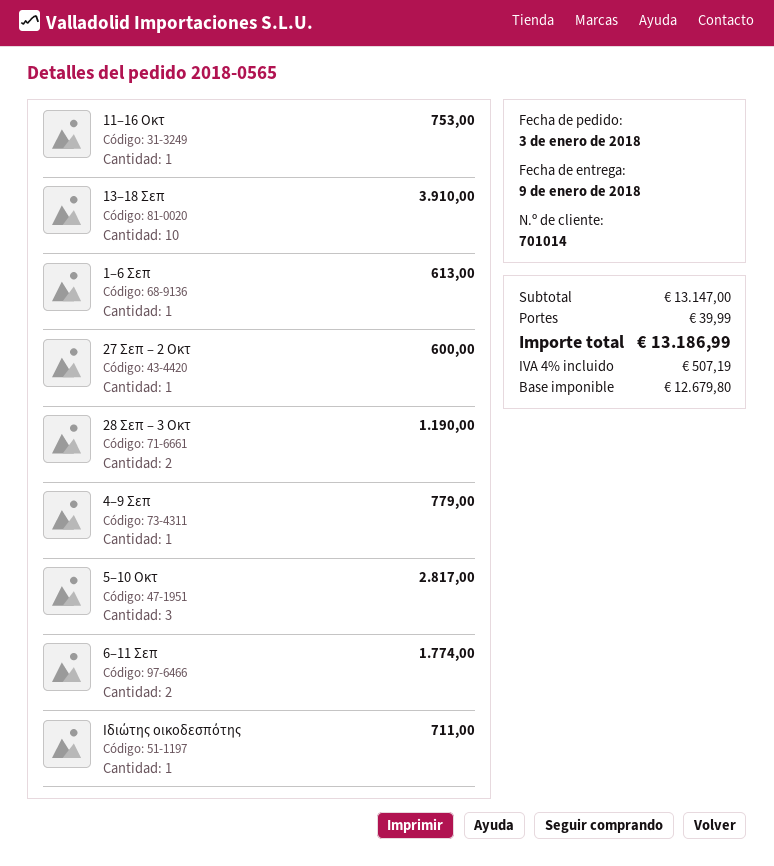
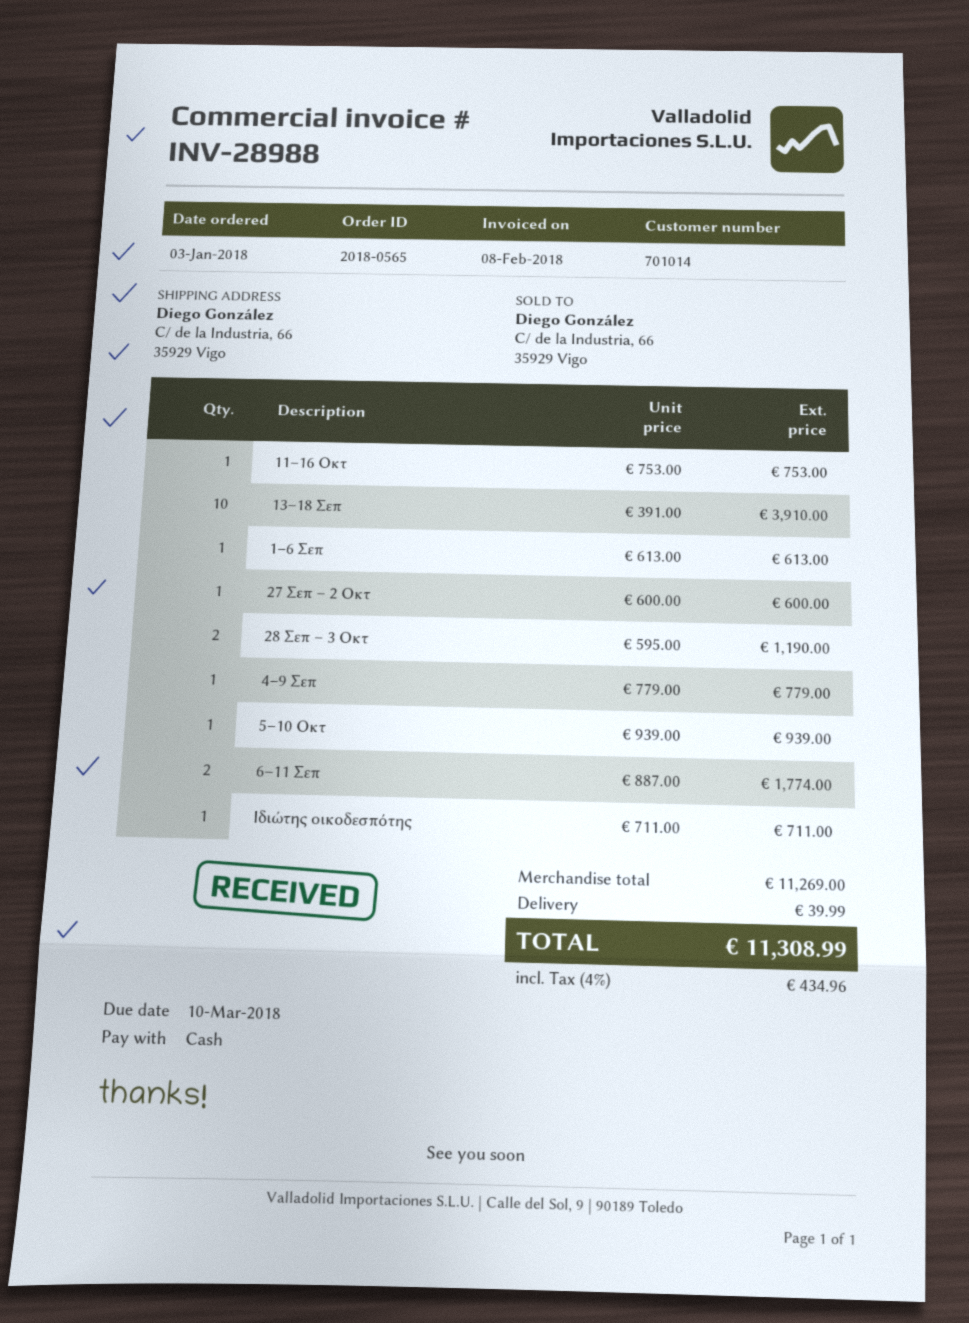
5–10 Οκτ: 3 for 2817.00 -> 1 for 939.00
subtotal: 13147.00 -> 11269.00
tax: 4% = 507.19 -> 4% = 434.96
total: 13186.99 -> 11308.99

